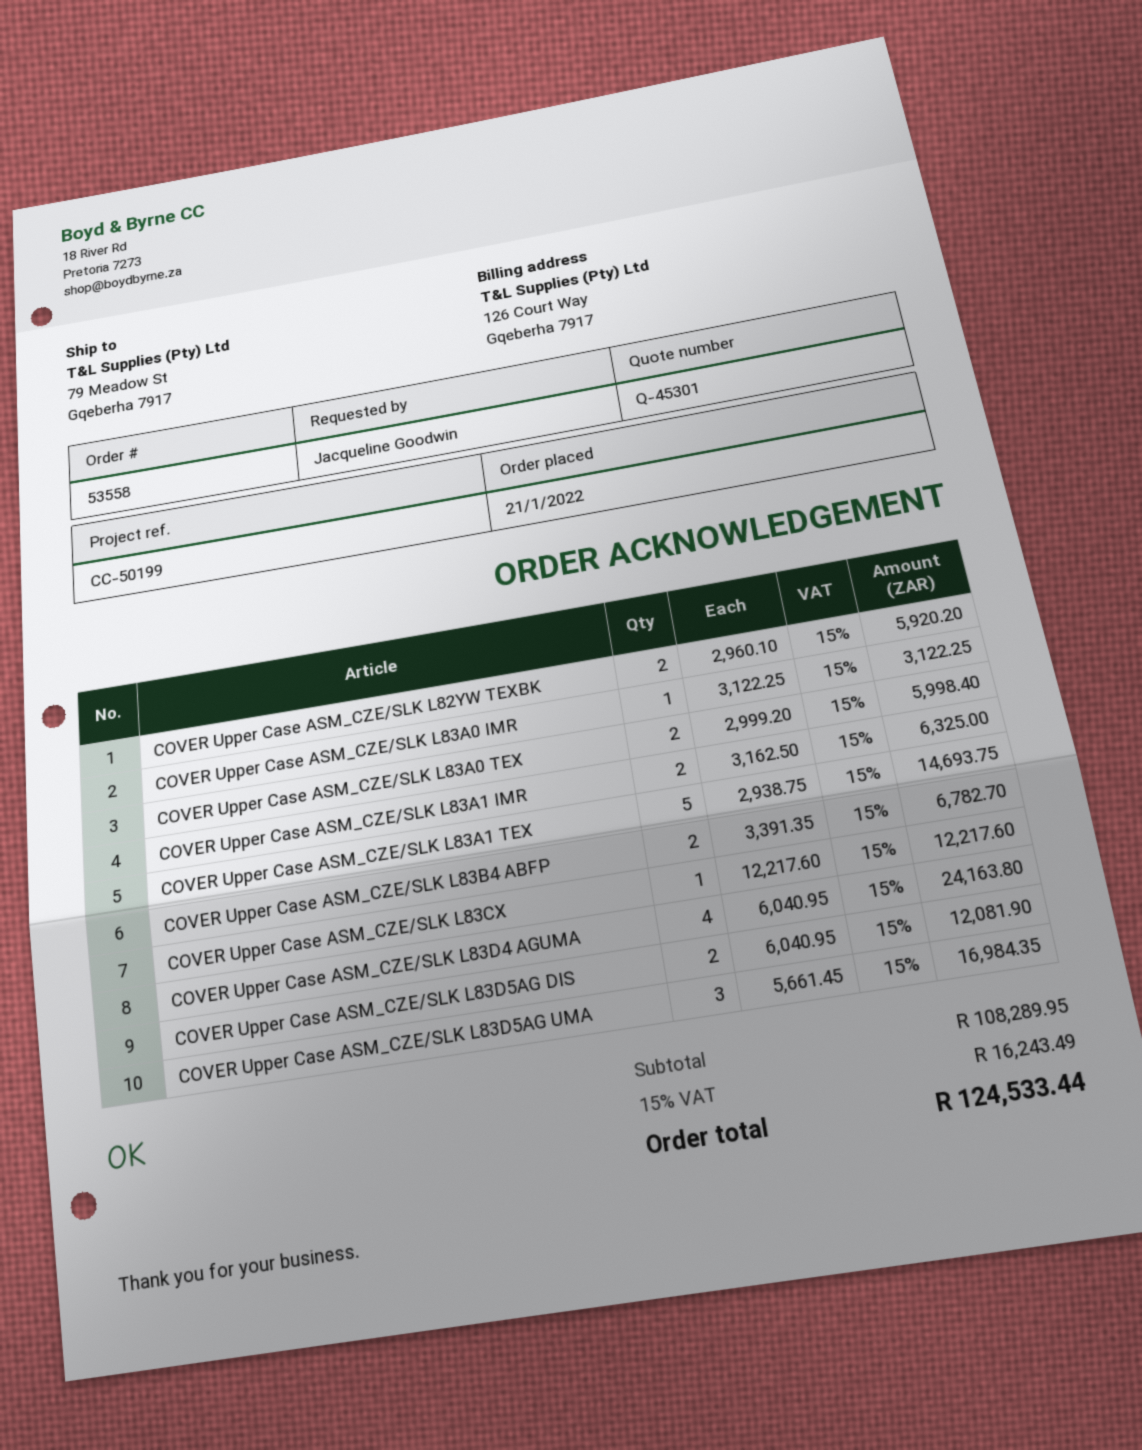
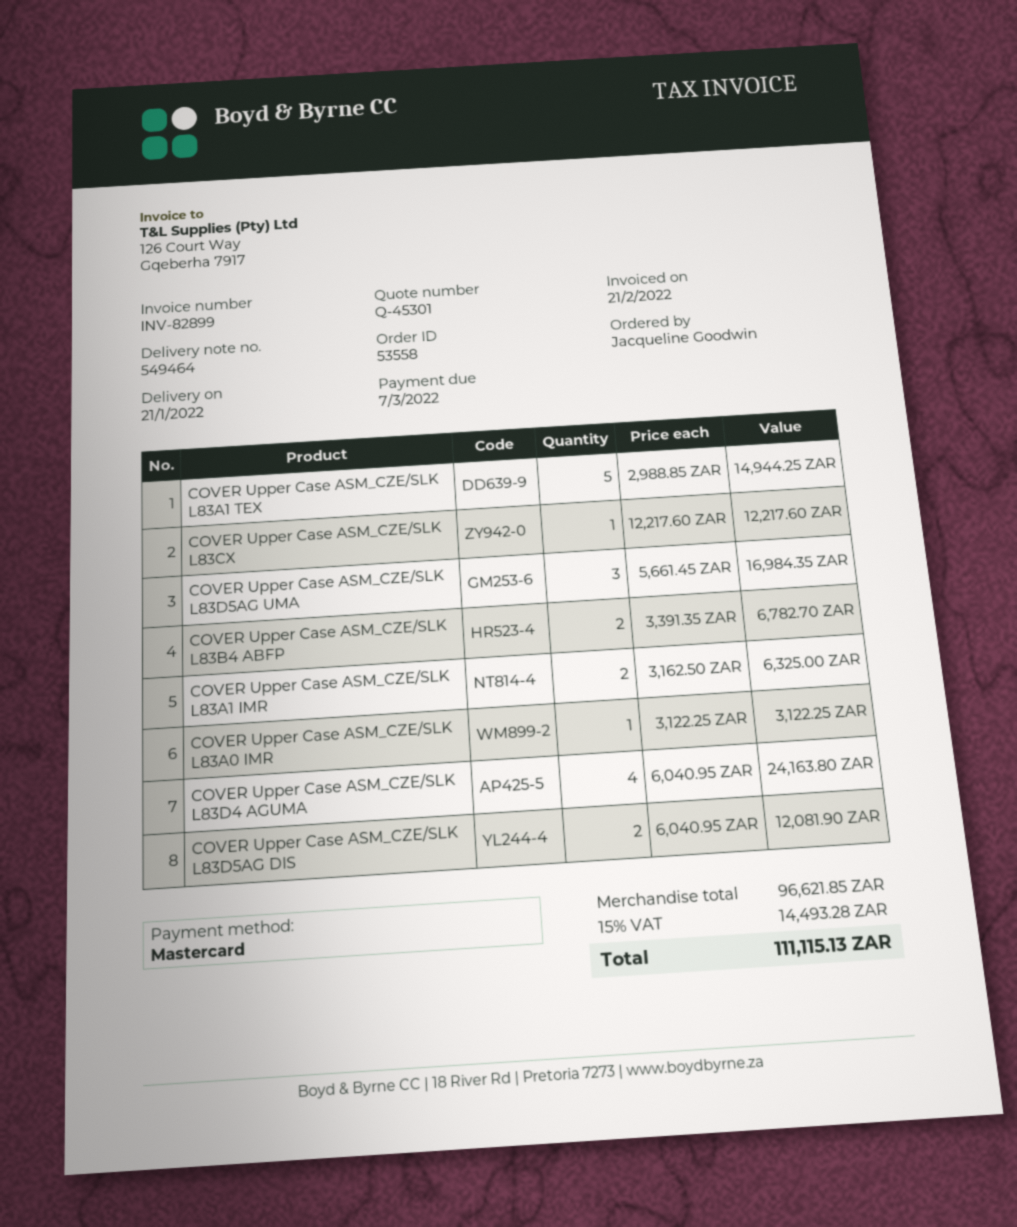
COVER Upper Case ASM_CZE/SLK L82YW TEXBK: 2 x 2960.10 = 5920.20 -> none
COVER Upper Case ASM_CZE/SLK L83A0 TEX: 2 x 2999.20 = 5998.40 -> none
COVER Upper Case ASM_CZE/SLK L83A1 TEX: 5 x 2938.75 = 14693.75 -> 5 x 2988.85 = 14944.25
subtotal: 108289.95 -> 96621.85
tax: 15% = 16243.49 -> 15% = 14493.28
total: 124533.44 -> 111115.13

